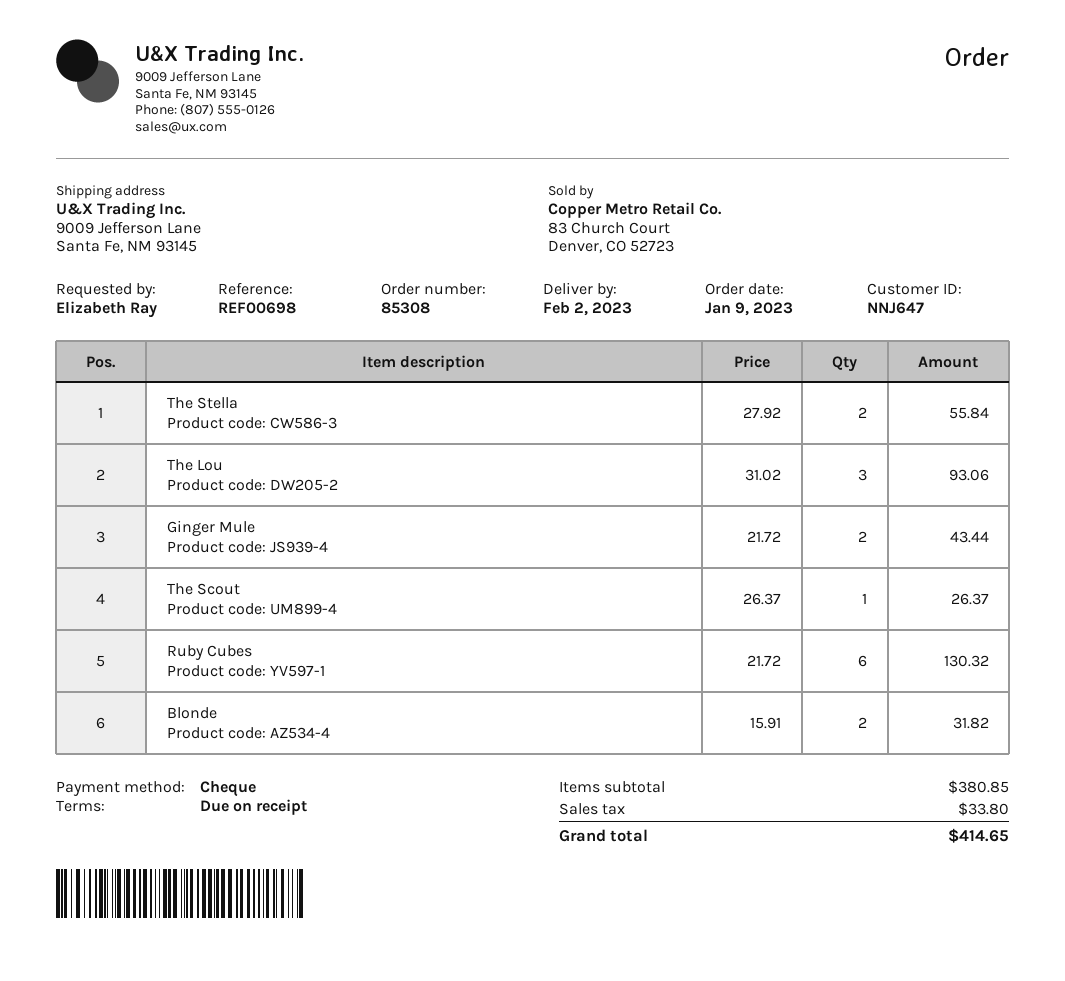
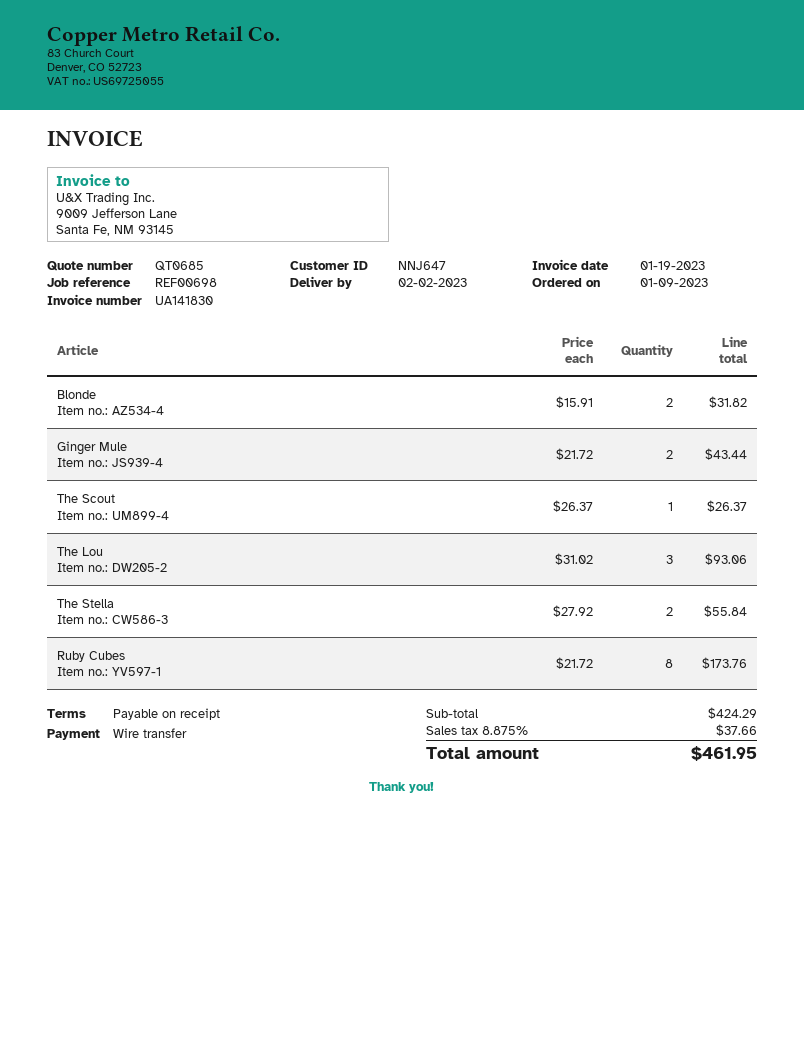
payment method: cheque -> bank transfer
Ruby Cubes: 6 x 21.72 = 130.32 -> 8 x 21.72 = 173.76
subtotal: 380.85 -> 424.29
tax: 33.80 -> 37.66
total: 414.65 -> 461.95

